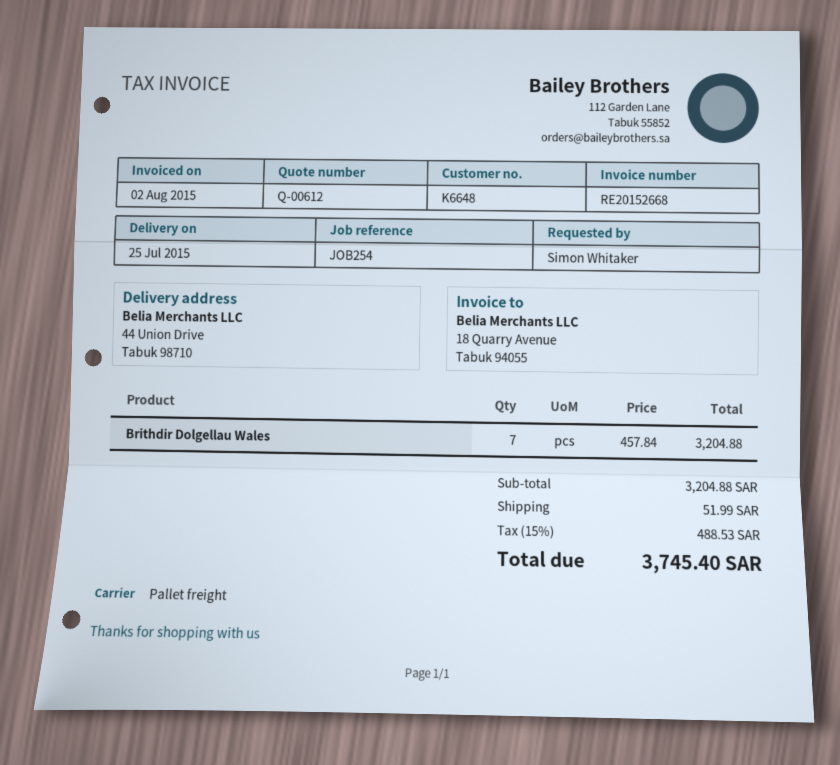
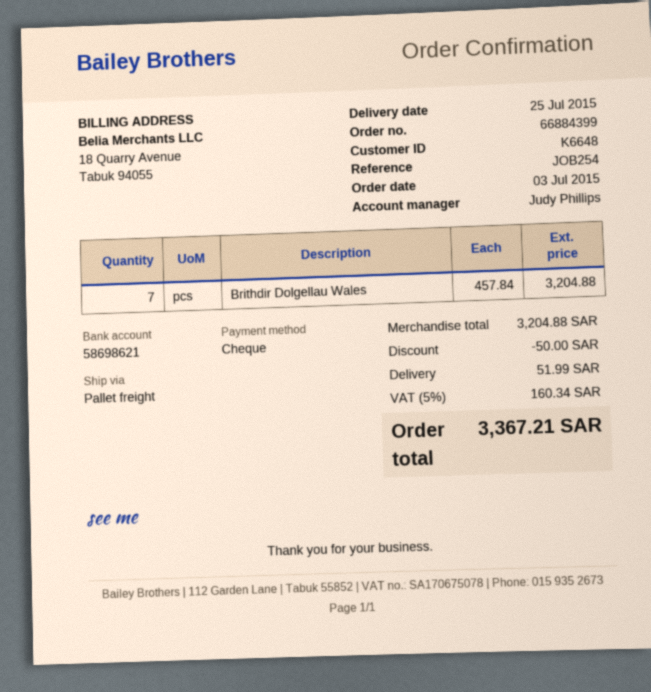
discount: none -> 50.00
tax: 15% = 488.53 -> 5% = 160.34
total: 3745.40 -> 3367.21

